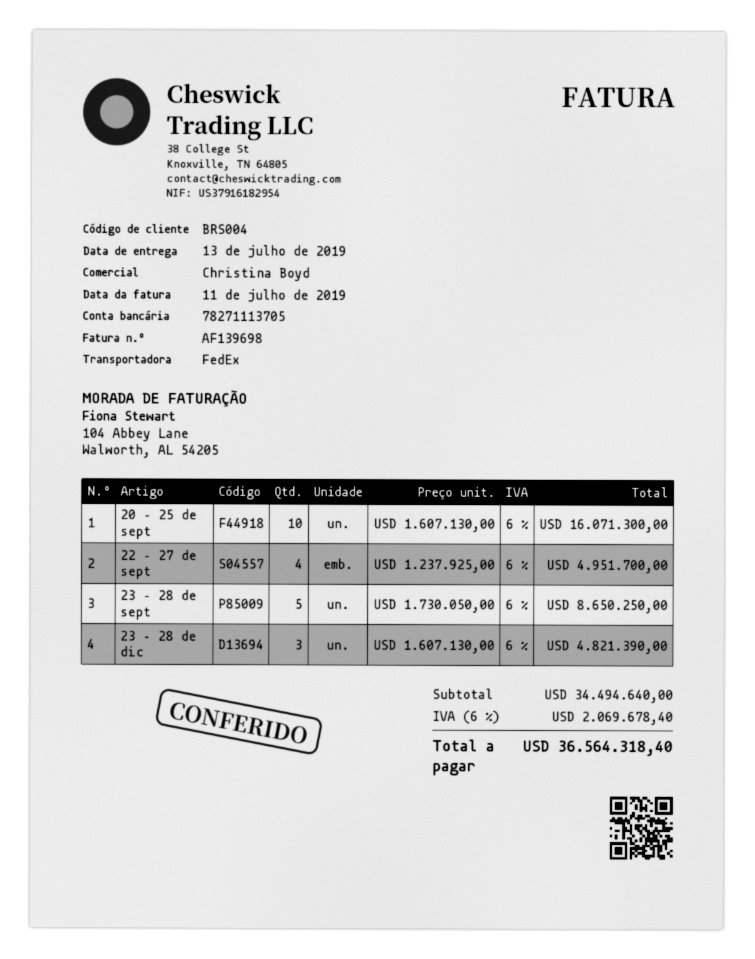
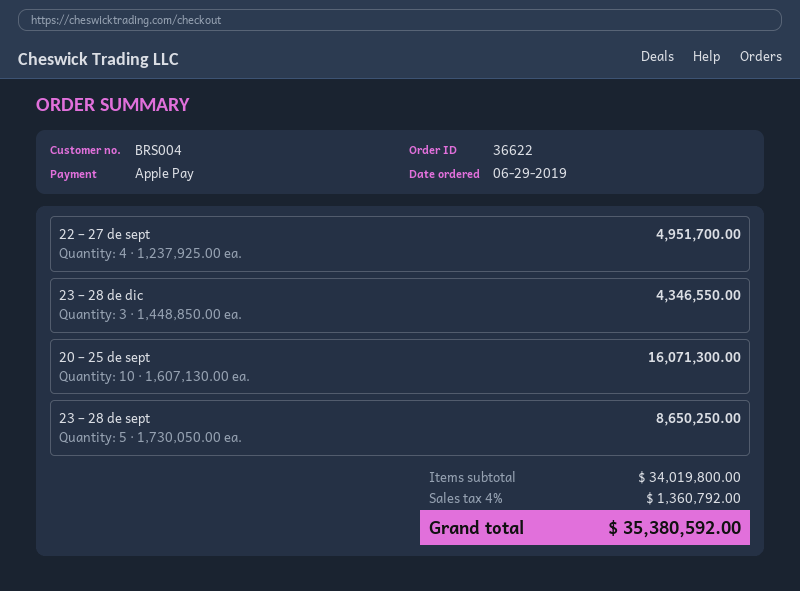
23 – 28 de dic: 3 x 1607130.00 = 4821390.00 -> 3 x 1448850.00 = 4346550.00
subtotal: 34494640.00 -> 34019800.00
tax: 6% = 2069678.40 -> 4% = 1360792.00
total: 36564318.40 -> 35380592.00

